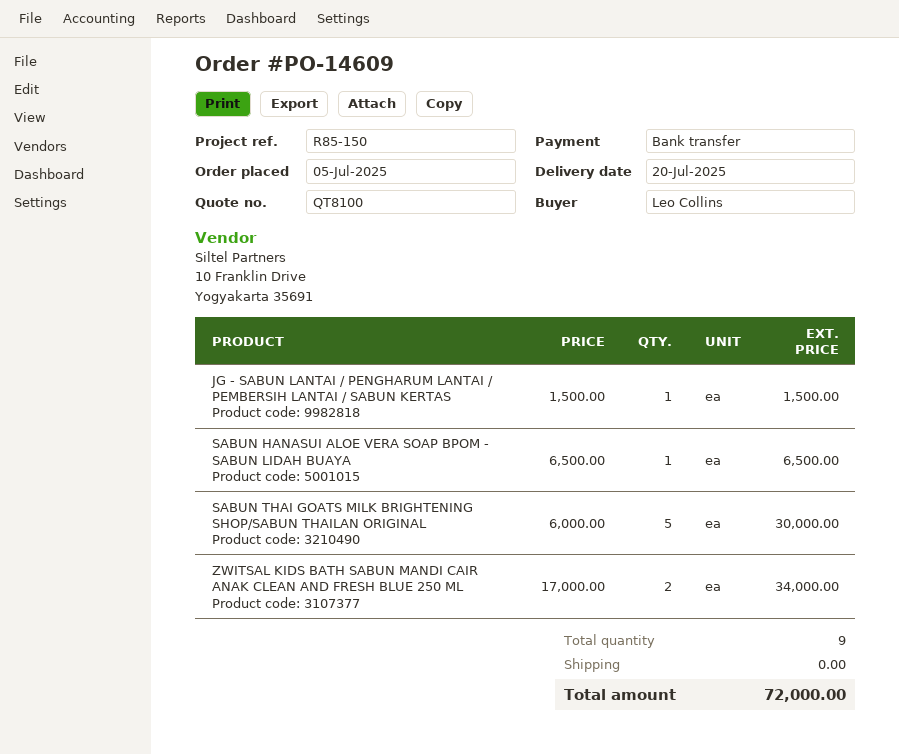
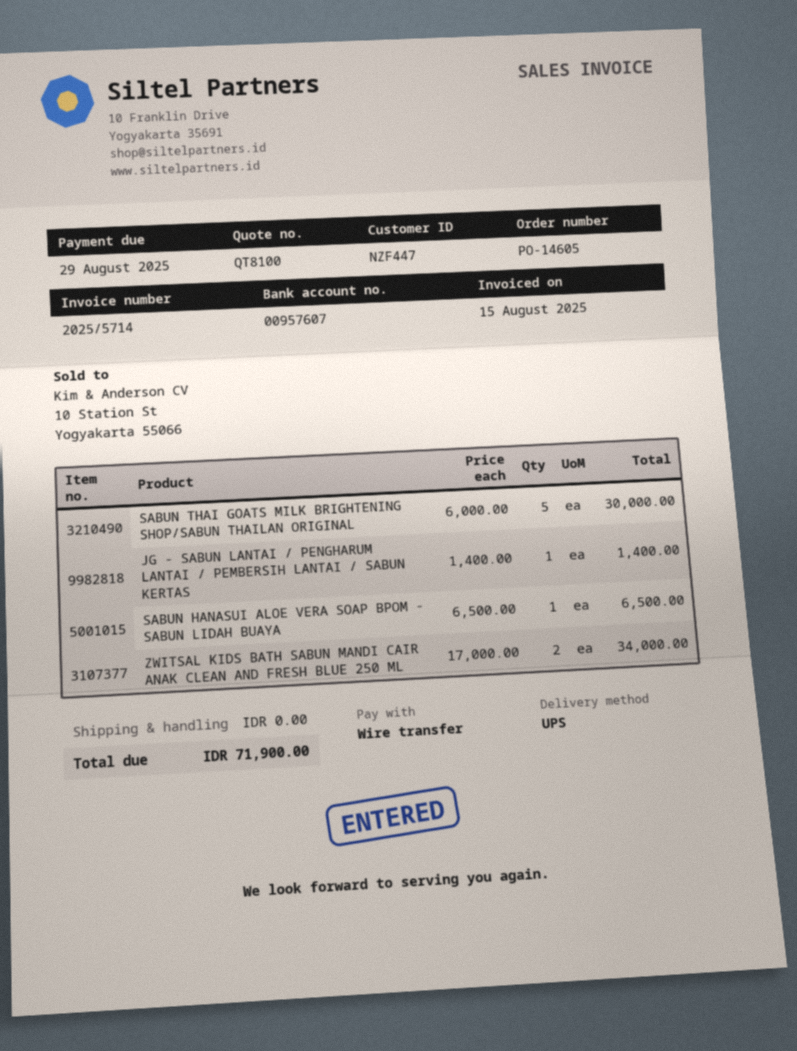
order number: PO-14609 -> PO-14605
JG - SABUN LANTAI / PENGHARUM LANTAI / PEMBERSIH LANTAI / SABUN KERTAS: 1 x 1500.00 = 1500.00 -> 1 x 1400.00 = 1400.00
total: 72000.00 -> 71900.00

